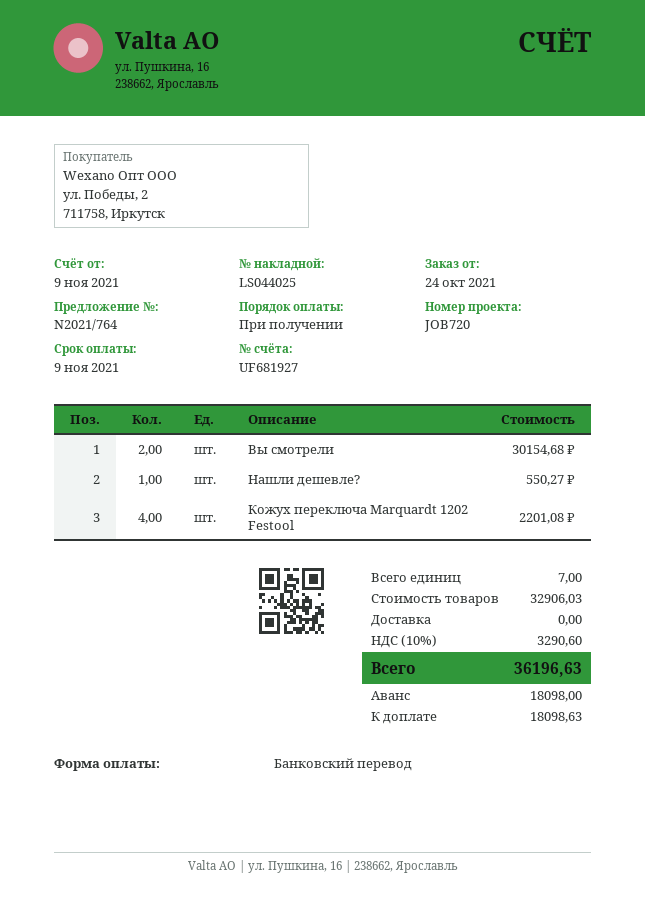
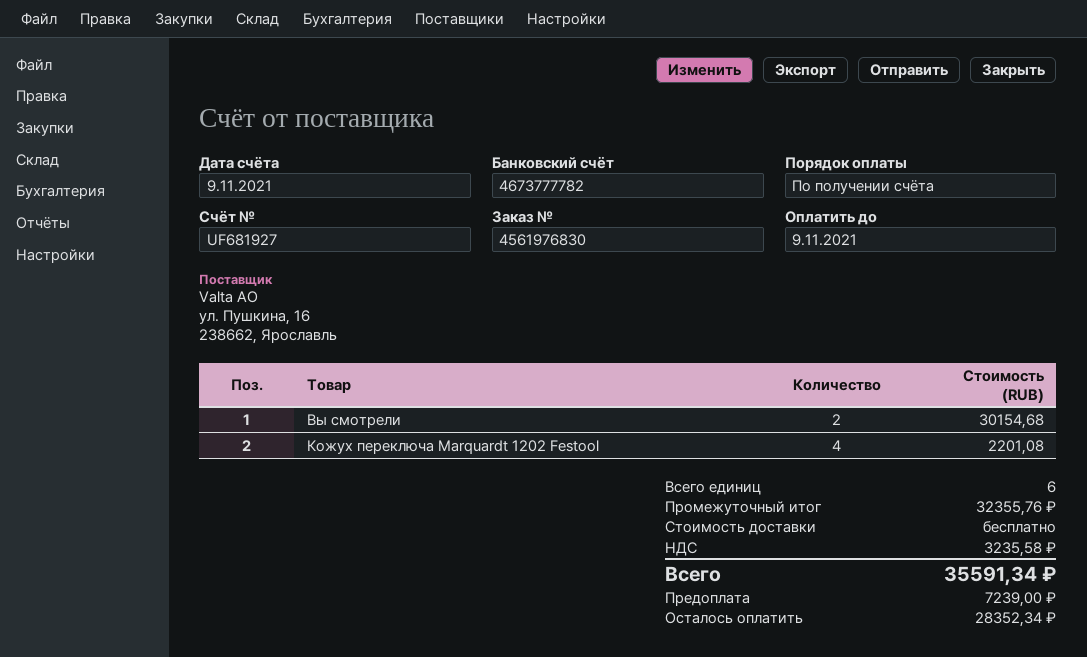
Нашли дешевле?: 1 for 550.27 -> none
total quantity: 7 -> 6
subtotal: 32906.03 -> 32355.76
tax: 3290.60 -> 3235.58
total: 36196.63 -> 35591.34
deposit: 18098.00 -> 7239.00
balance: 18098.63 -> 28352.34

